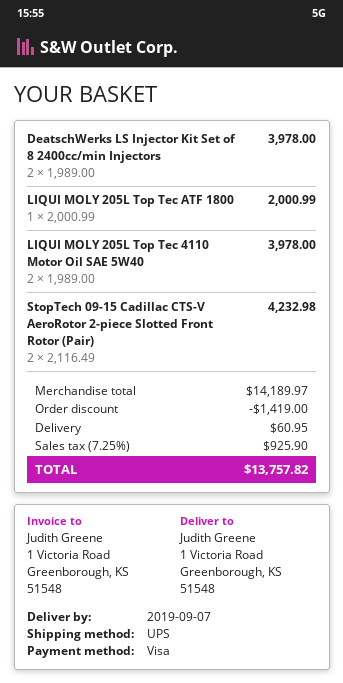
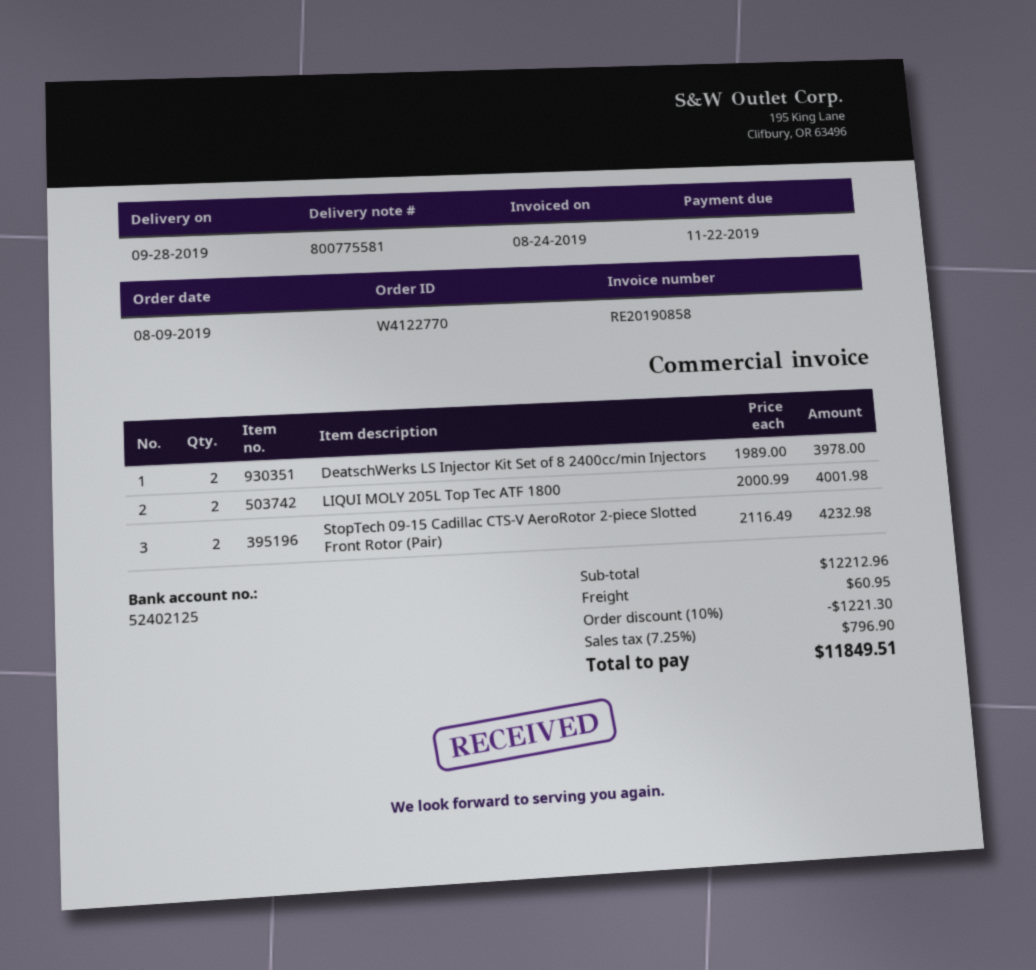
delivery date: 2019-09-07 -> 2019-09-28
LIQUI MOLY 205L Top Tec ATF 1800: 1 x 2000.99 = 2000.99 -> 2 x 2000.99 = 4001.98
LIQUI MOLY 205L Top Tec 4110 Motor Oil SAE 5W40: 2 x 1989.00 = 3978.00 -> none
subtotal: 14189.97 -> 12212.96
discount: 1419.00 -> 1221.30
tax: 7.25% = 925.90 -> 7.25% = 796.90
total: 13757.82 -> 11849.51

